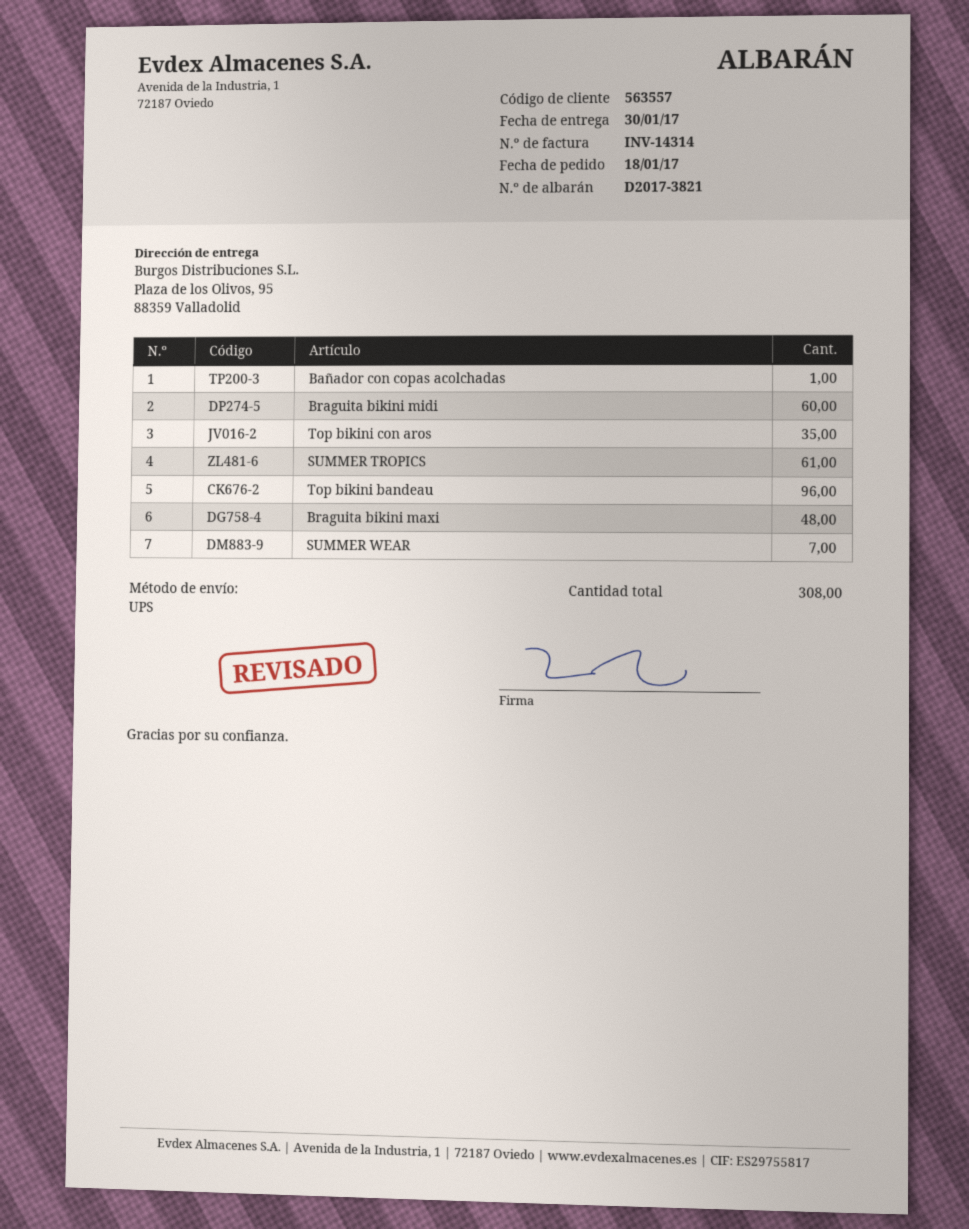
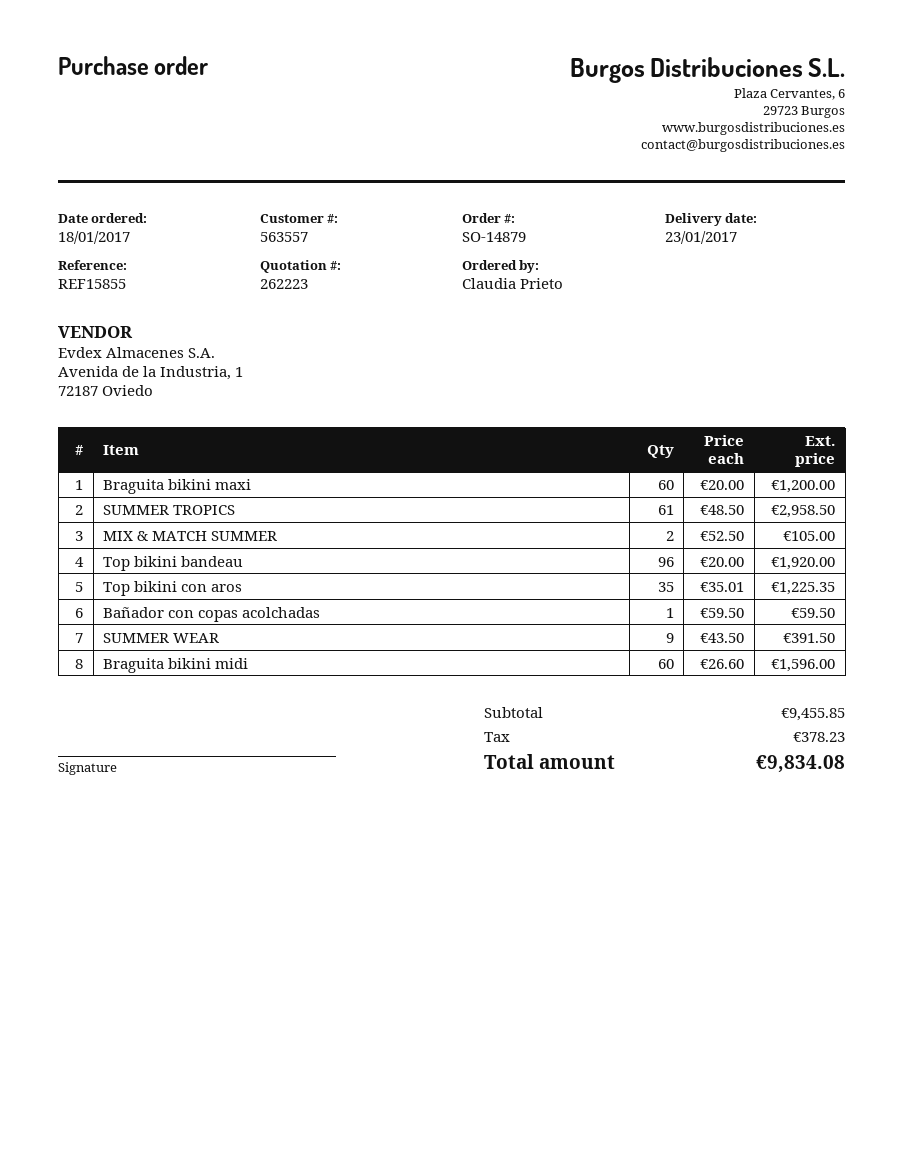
delivery date: 2017-01-30 -> 2017-01-23
Braguita bikini maxi: 48 -> 60
SUMMER WEAR: 7 -> 9
MIX & MATCH SUMMER: none -> 2

